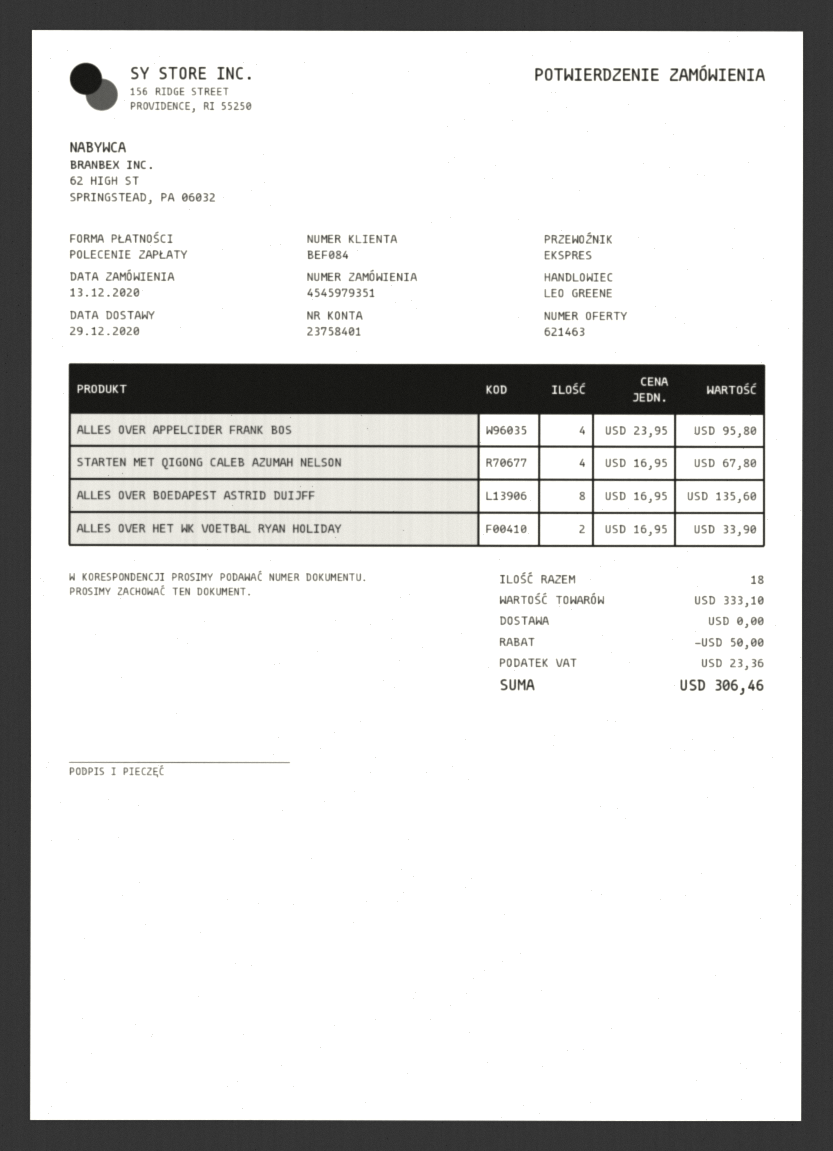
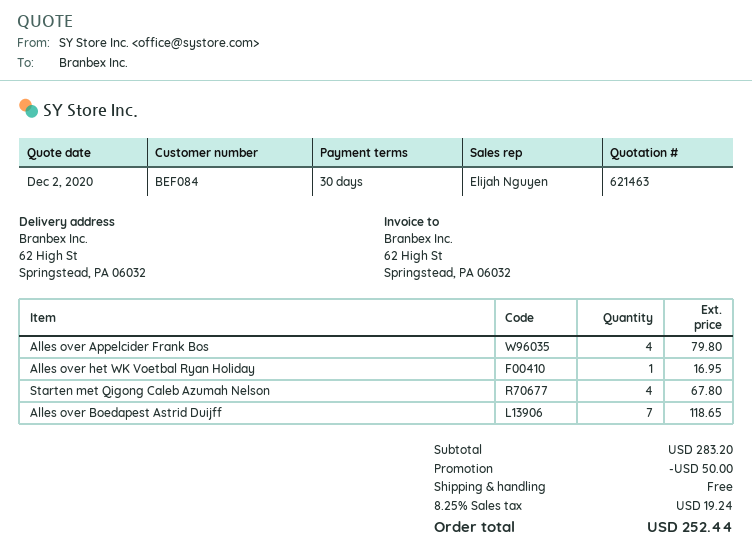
sales rep: LEO GREENE -> Elijah Nguyen
ALLES OVER APPELCIDER FRANK BOS: 4 for 95.80 -> 4 for 79.80
ALLES OVER BOEDAPEST ASTRID DUIJFF: 8 for 135.60 -> 7 for 118.65
ALLES OVER HET WK VOETBAL RYAN HOLIDAY: 2 for 33.90 -> 1 for 16.95
subtotal: 333.10 -> 283.20
tax: 23.36 -> 19.24
total: 306.46 -> 252.44

